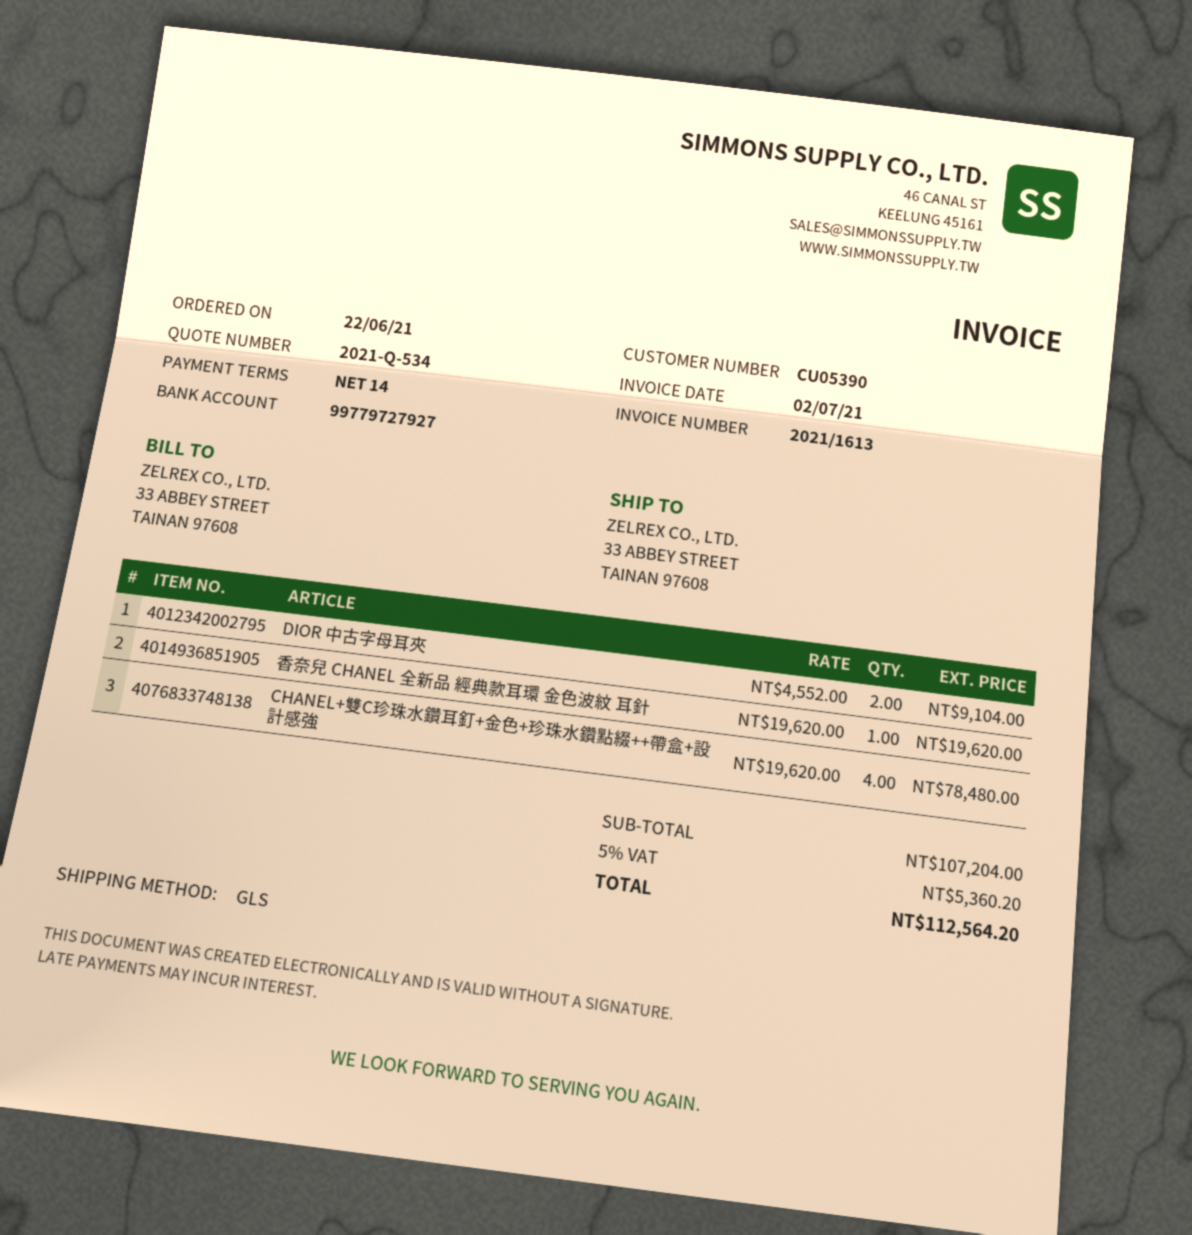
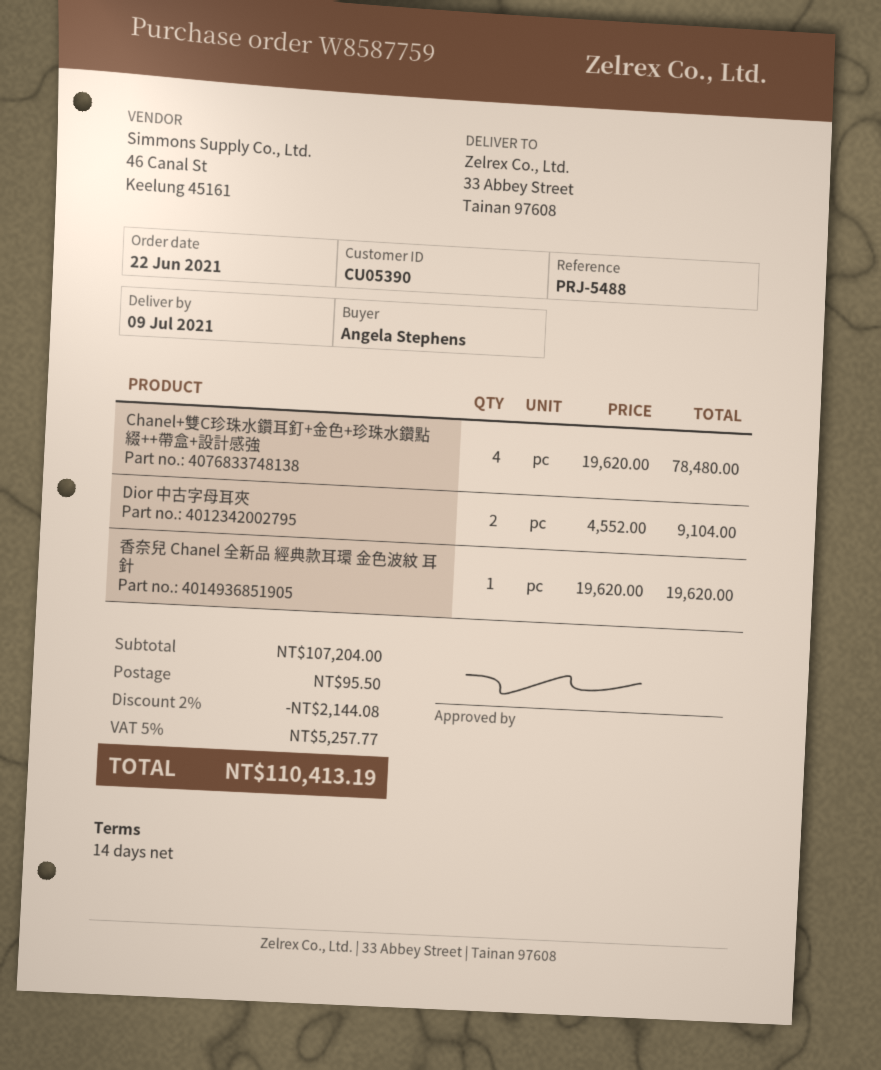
discount: none -> 2% = 2144.08
shipping: none -> 95.50
tax: 5% = 5360.20 -> 5% = 5257.77
total: 112564.20 -> 110413.19

